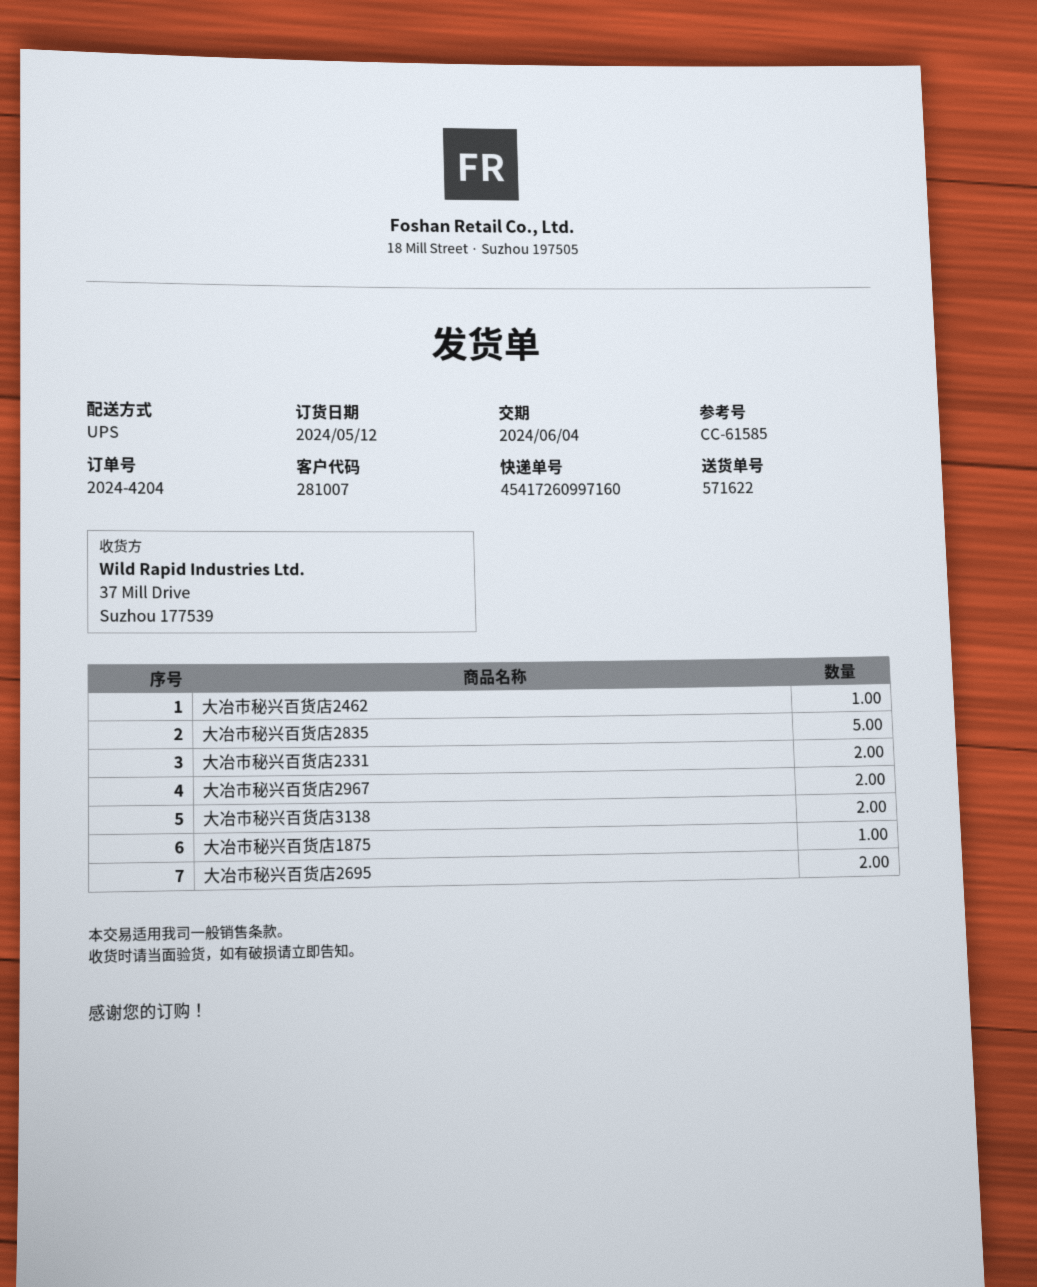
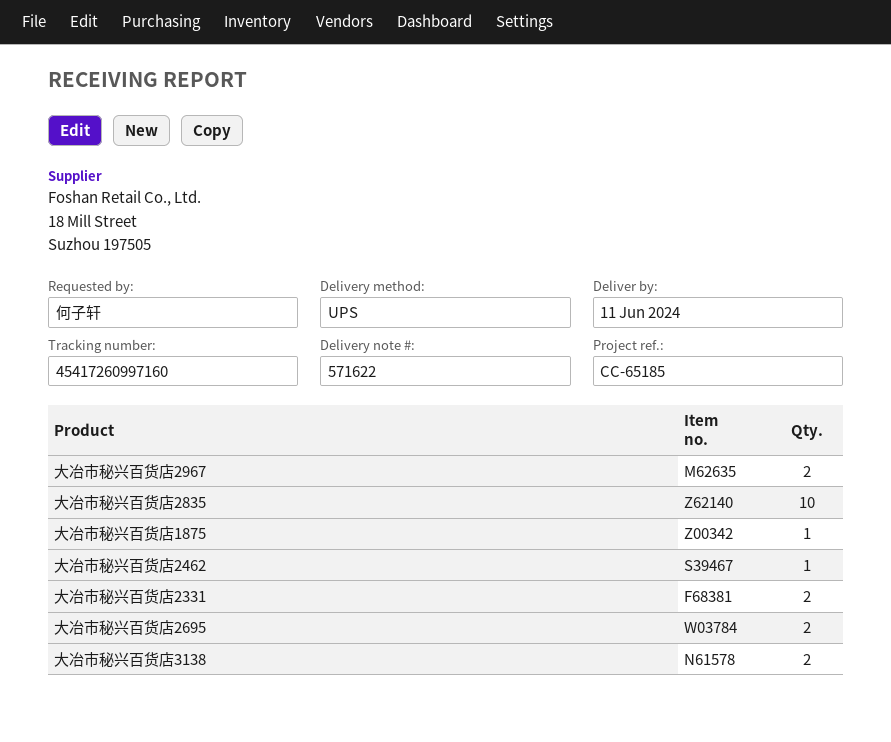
delivery date: 2024-06-04 -> 2024-06-11
reference: CC-61585 -> CC-65185
大冶市秘兴百货店2835: 5 -> 10

